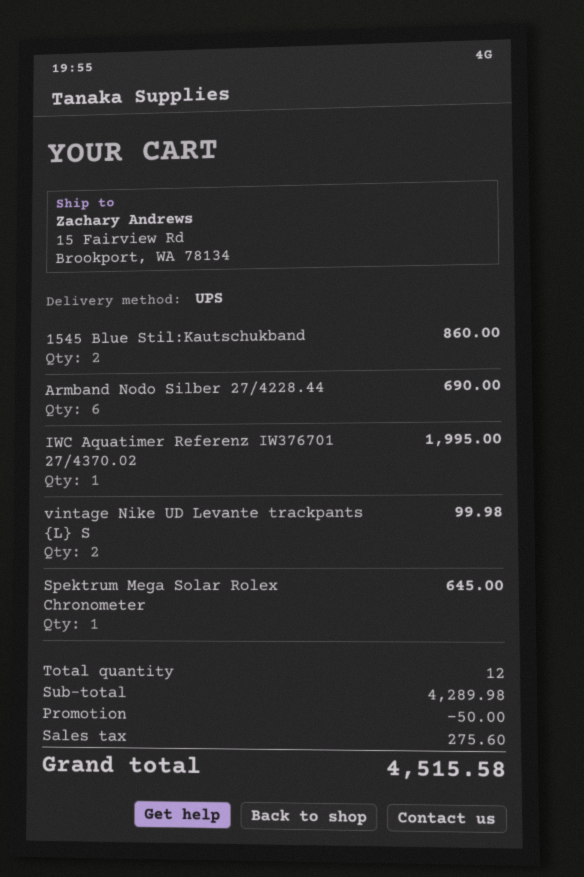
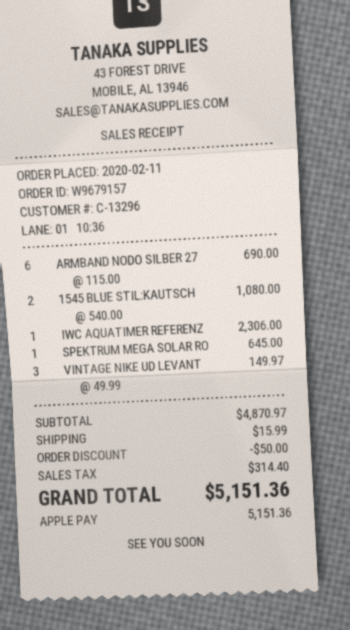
1545 Blue Stil:Kautschukband: 2 for 860.00 -> 2 for 1080.00
IWC Aquatimer Referenz IW376701 27/4370.02: 1 for 1995.00 -> 1 for 2306.00
vintage Nike UD Levante trackpants {L} S: 2 for 99.98 -> 3 for 149.97
subtotal: 4289.98 -> 4870.97
shipping: none -> 15.99
tax: 275.60 -> 314.40
total: 4515.58 -> 5151.36

